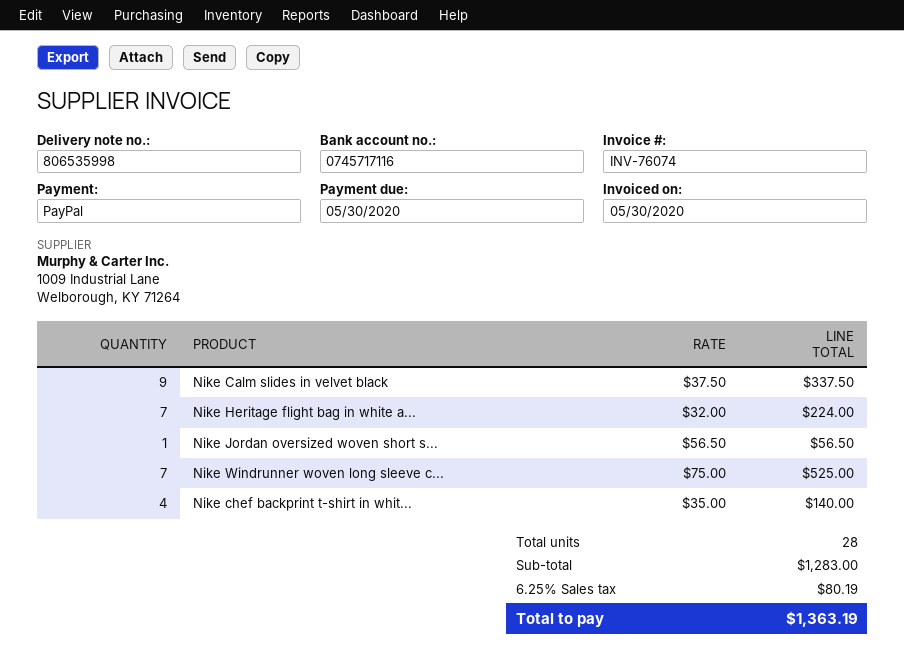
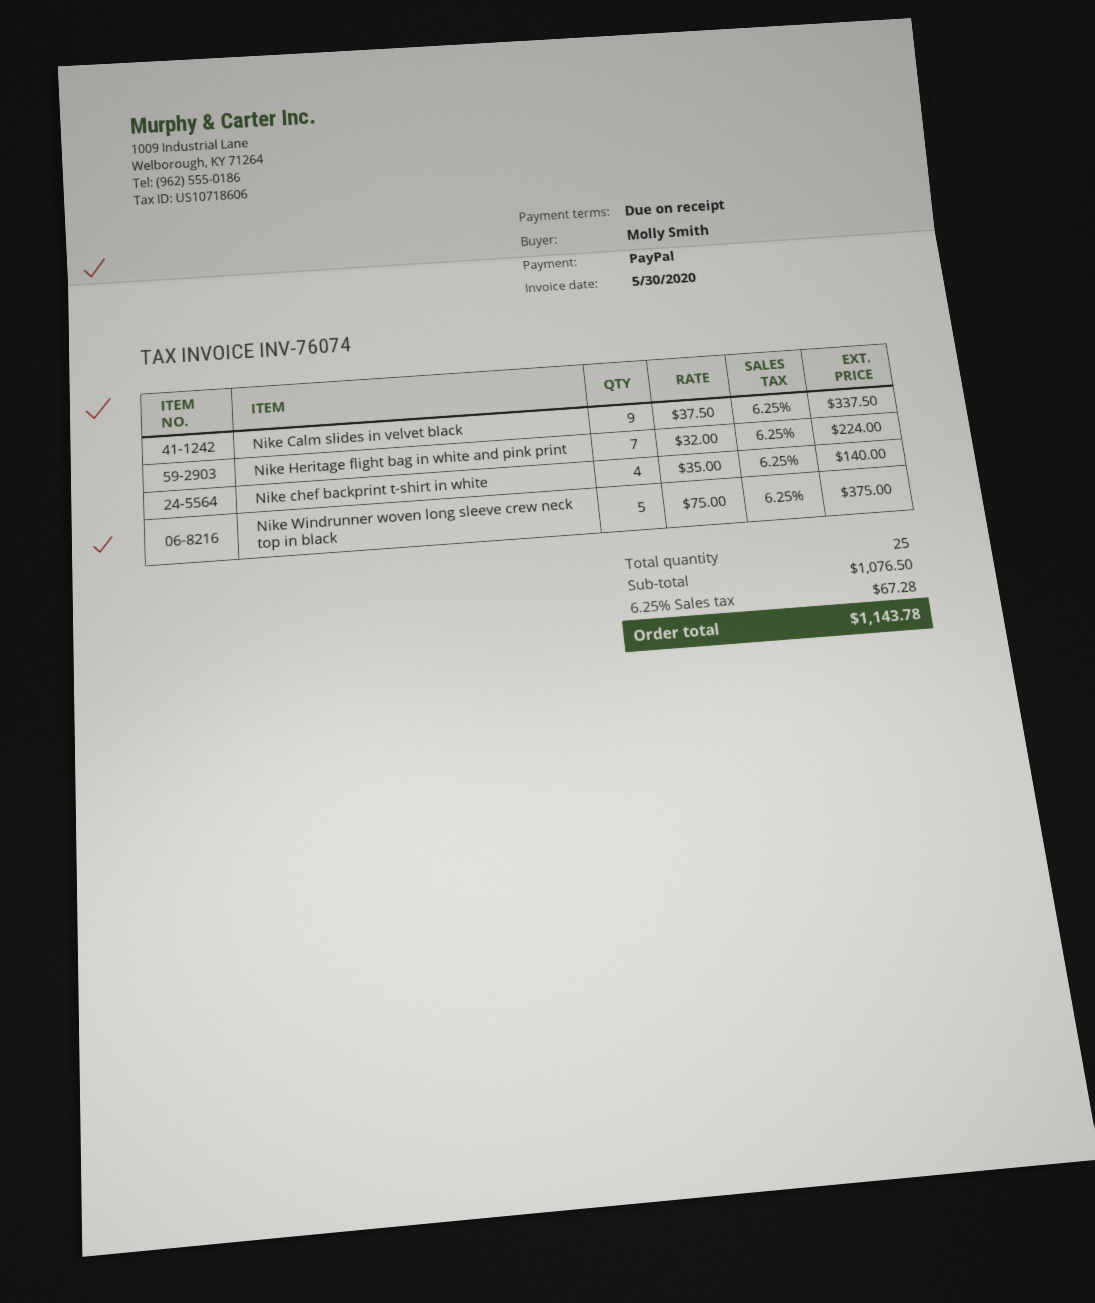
Nike Jordan oversized woven short s...: 1 x 56.50 = 56.50 -> none
Nike Windrunner woven long sleeve c...: 7 x 75.00 = 525.00 -> 5 x 75.00 = 375.00
total quantity: 28 -> 25
subtotal: 1283.00 -> 1076.50
tax: 6.25% = 80.19 -> 6.25% = 67.28
total: 1363.19 -> 1143.78

